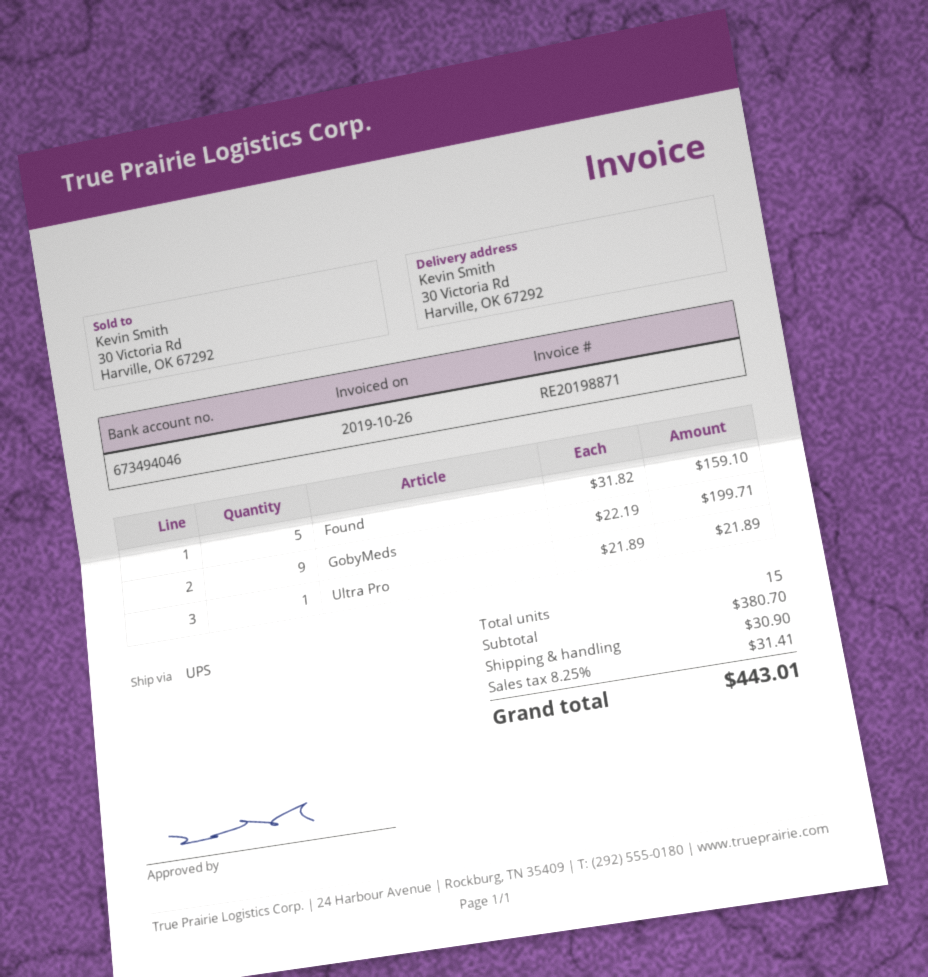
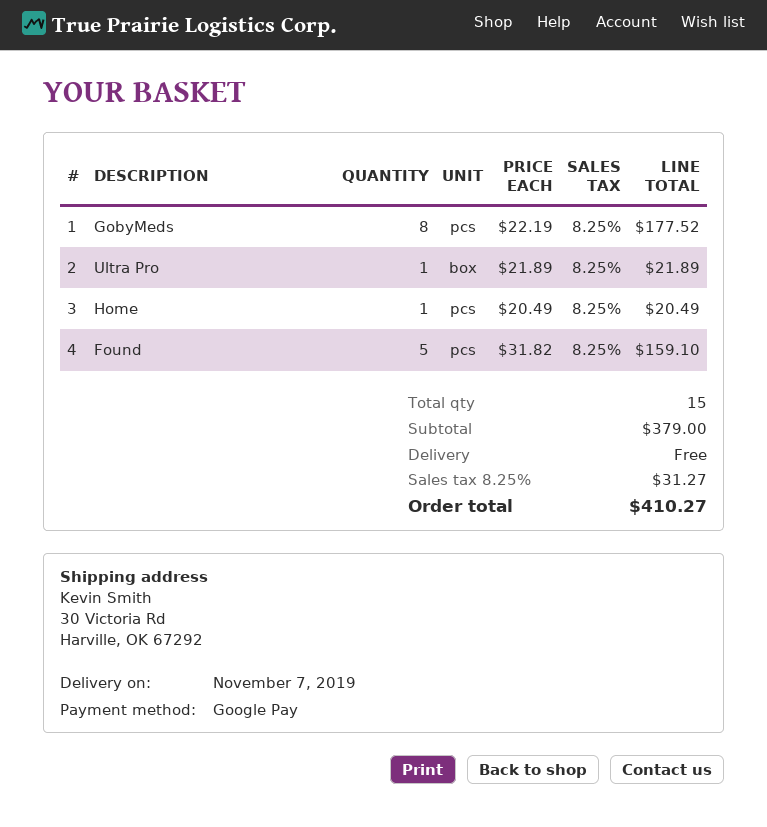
GobyMeds: 9 x 22.19 = 199.71 -> 8 x 22.19 = 177.52
Home: none -> 1 x 20.49 = 20.49
subtotal: 380.70 -> 379.00
shipping: 30.90 -> 0.00
tax: 8.25% = 31.41 -> 8.25% = 31.27
total: 443.01 -> 410.27

